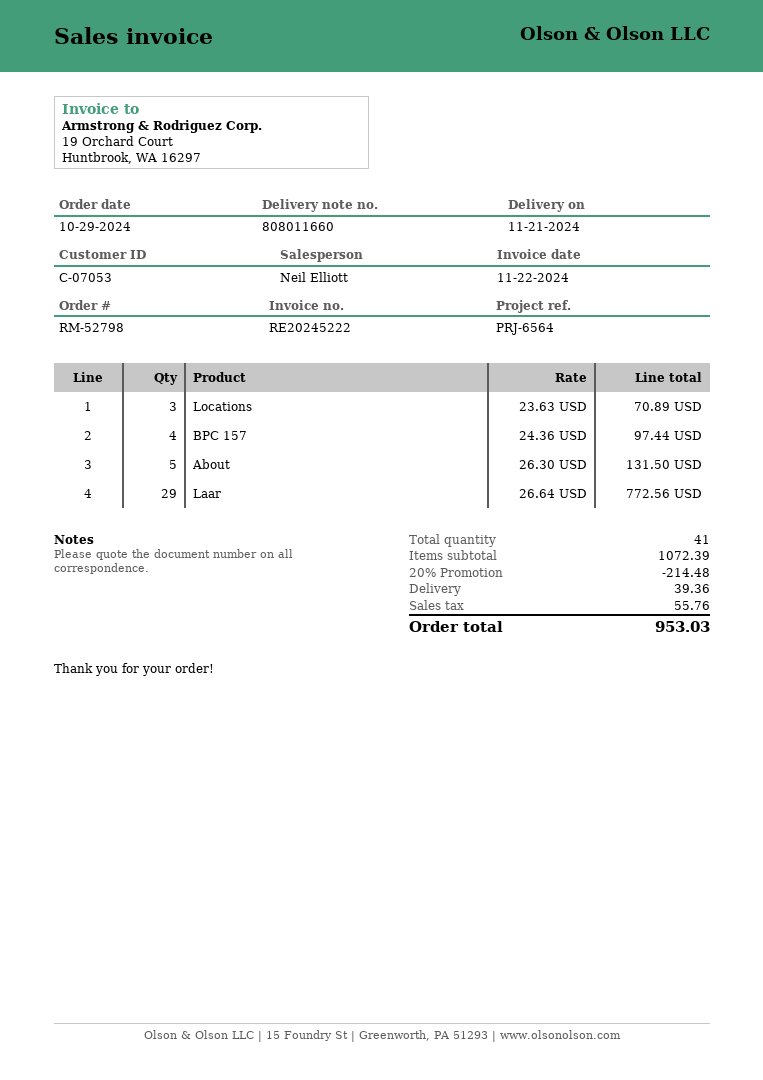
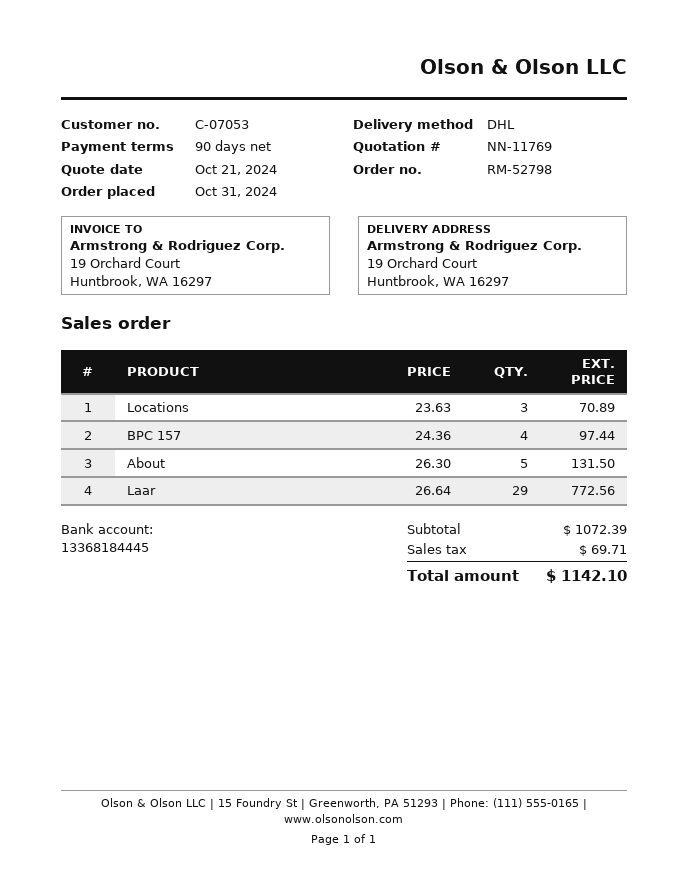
order date: 2024-10-29 -> 2024-10-31
discount: 20% = 214.48 -> none
shipping: 39.36 -> none
tax: 55.76 -> 69.71
total: 953.03 -> 1142.10

